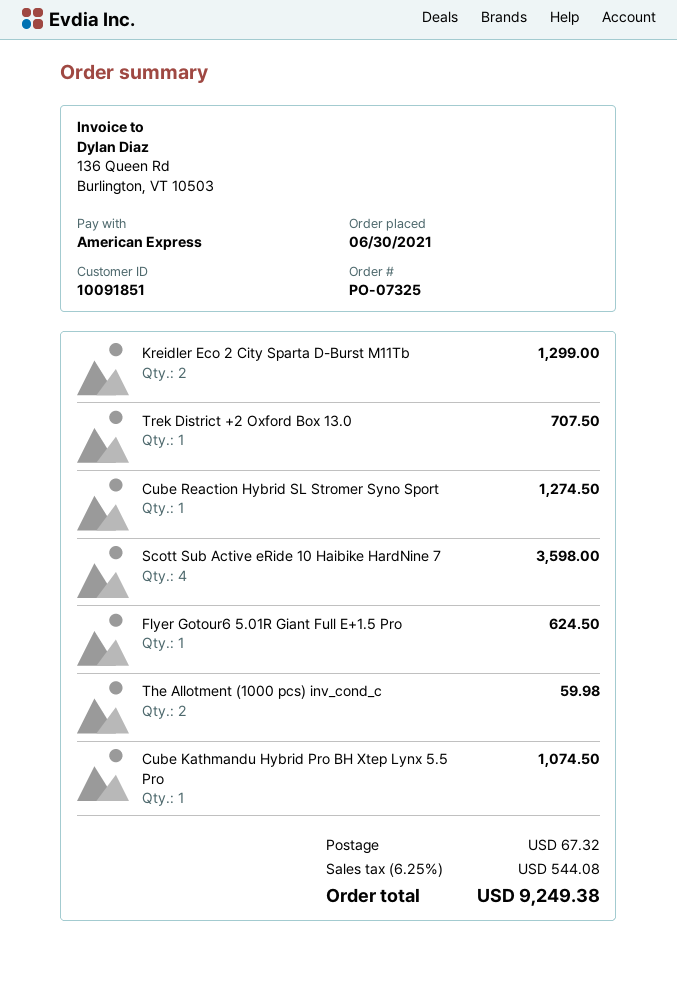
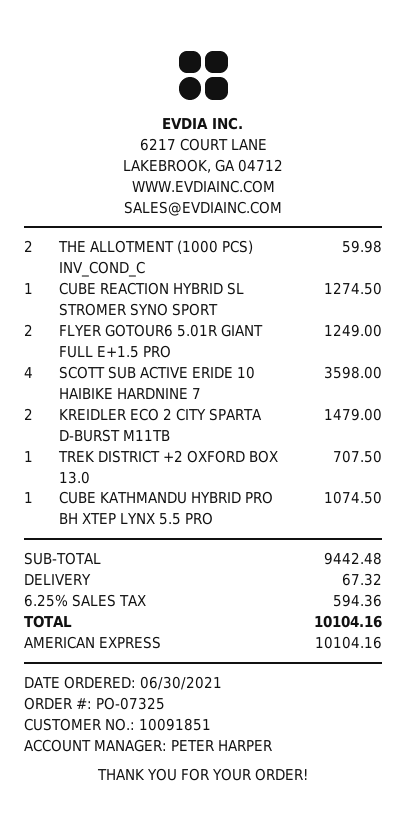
Kreidler Eco 2 City Sparta D-Burst M11Tb: 2 for 1299.00 -> 2 for 1479.00
Flyer Gotour6 5.01R Giant Full E+1.5 Pro: 1 for 624.50 -> 2 for 1249.00
tax: 6.25% = 544.08 -> 6.25% = 594.36
total: 9249.38 -> 10104.16

